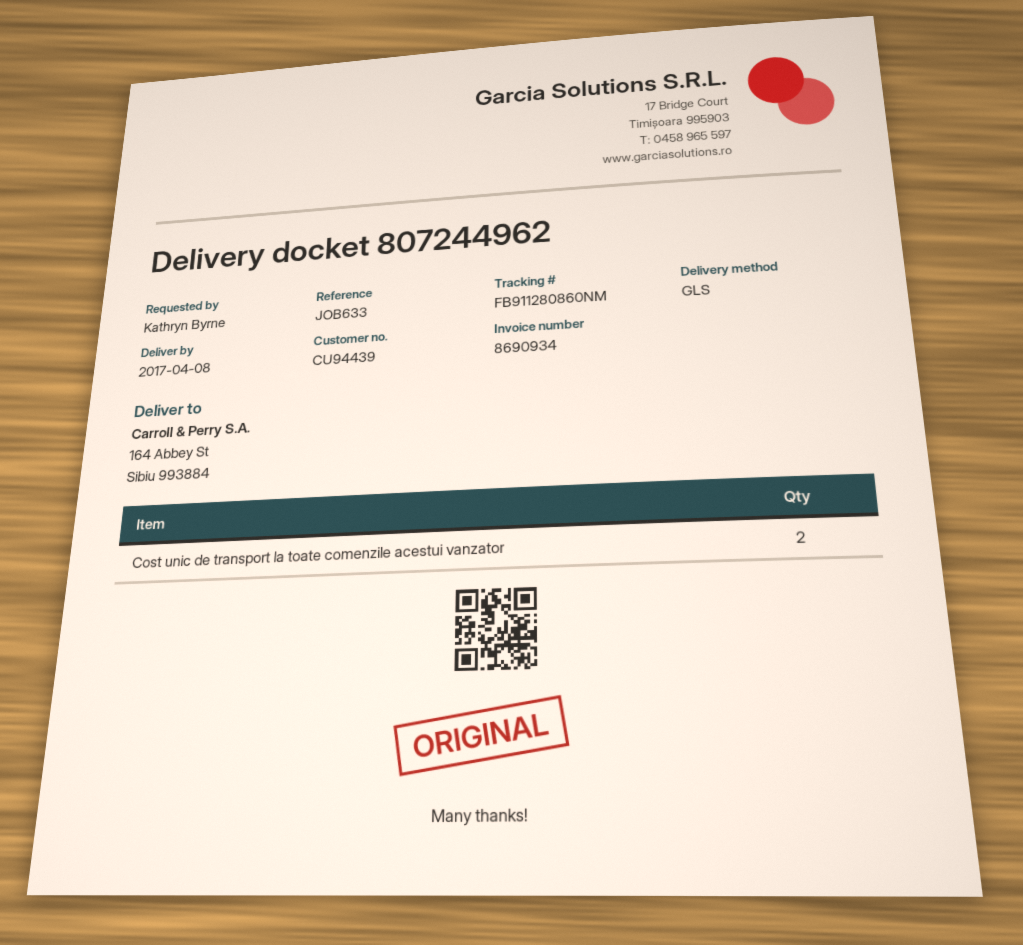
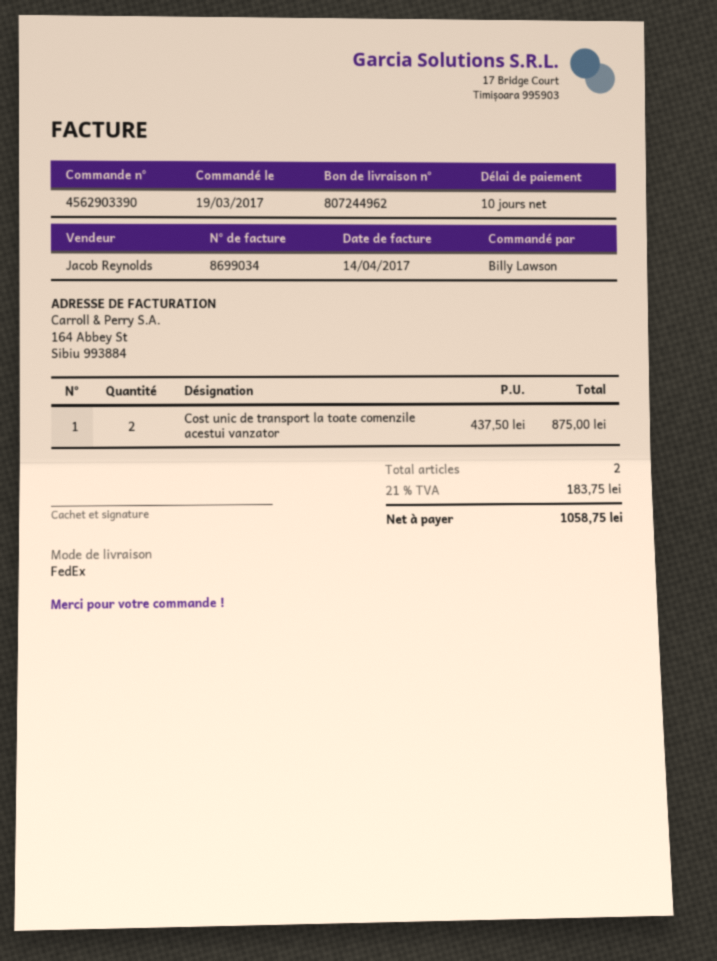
invoice number: 8690934 -> 8699034
ordered by: Kathryn Byrne -> Billy Lawson
shipping method: GLS -> FedEx

